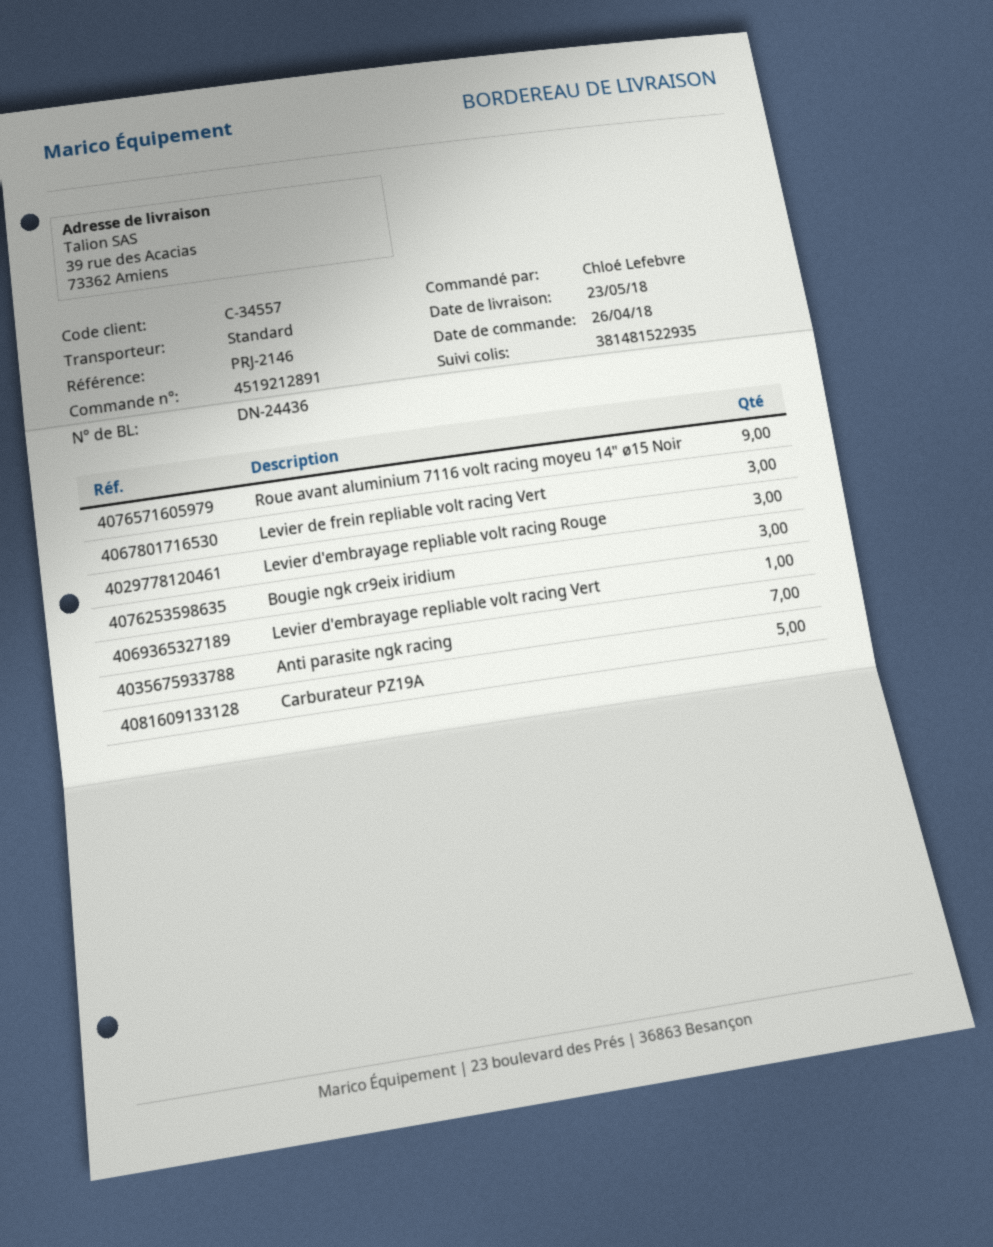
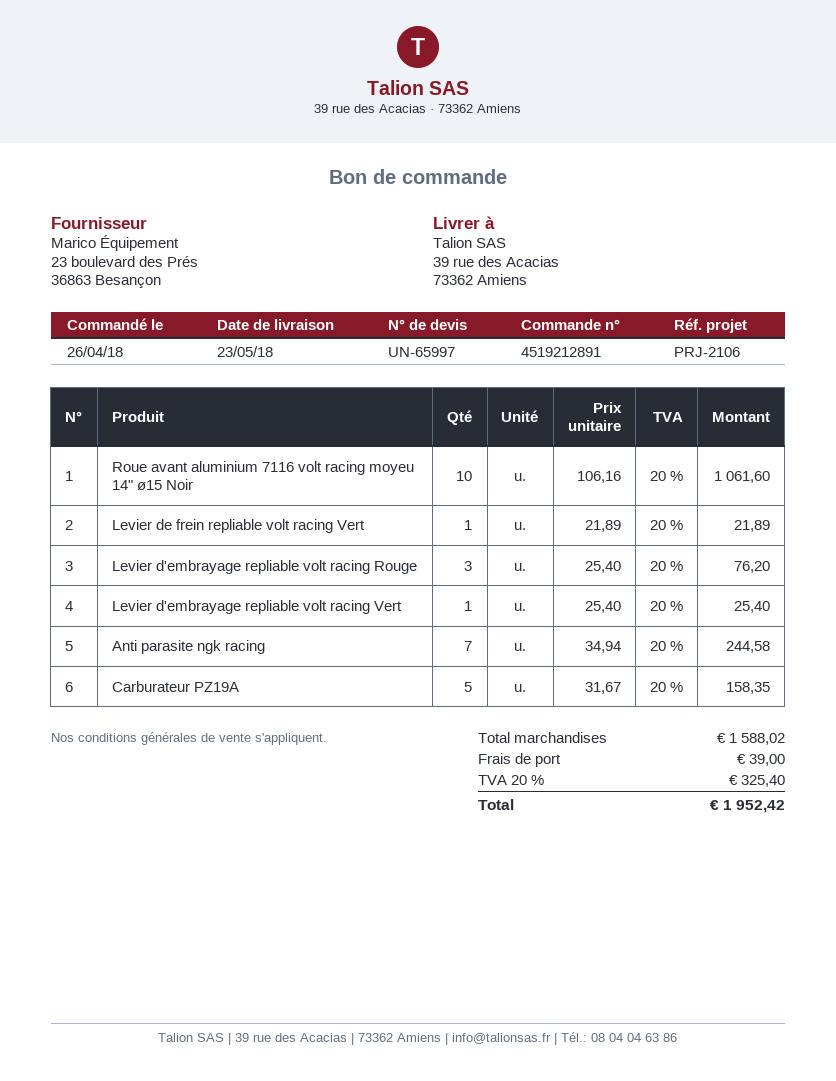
reference: PRJ-2146 -> PRJ-2106
Roue avant aluminium 7116 volt racing moyeu 14" ø15 Noir: 9 -> 10
Levier de frein repliable volt racing Vert: 3 -> 1
Bougie ngk cr9eix iridium: 3 -> none

